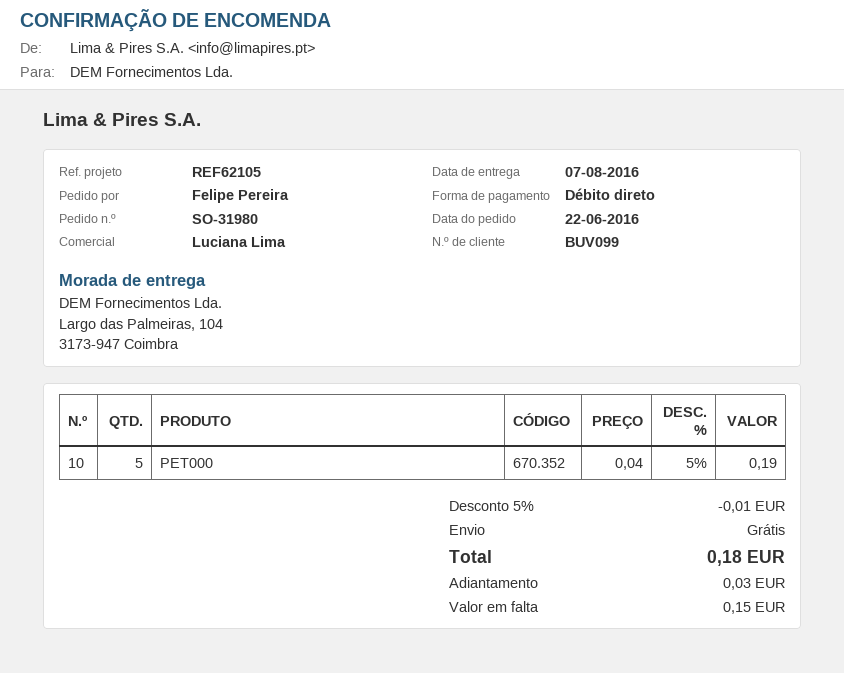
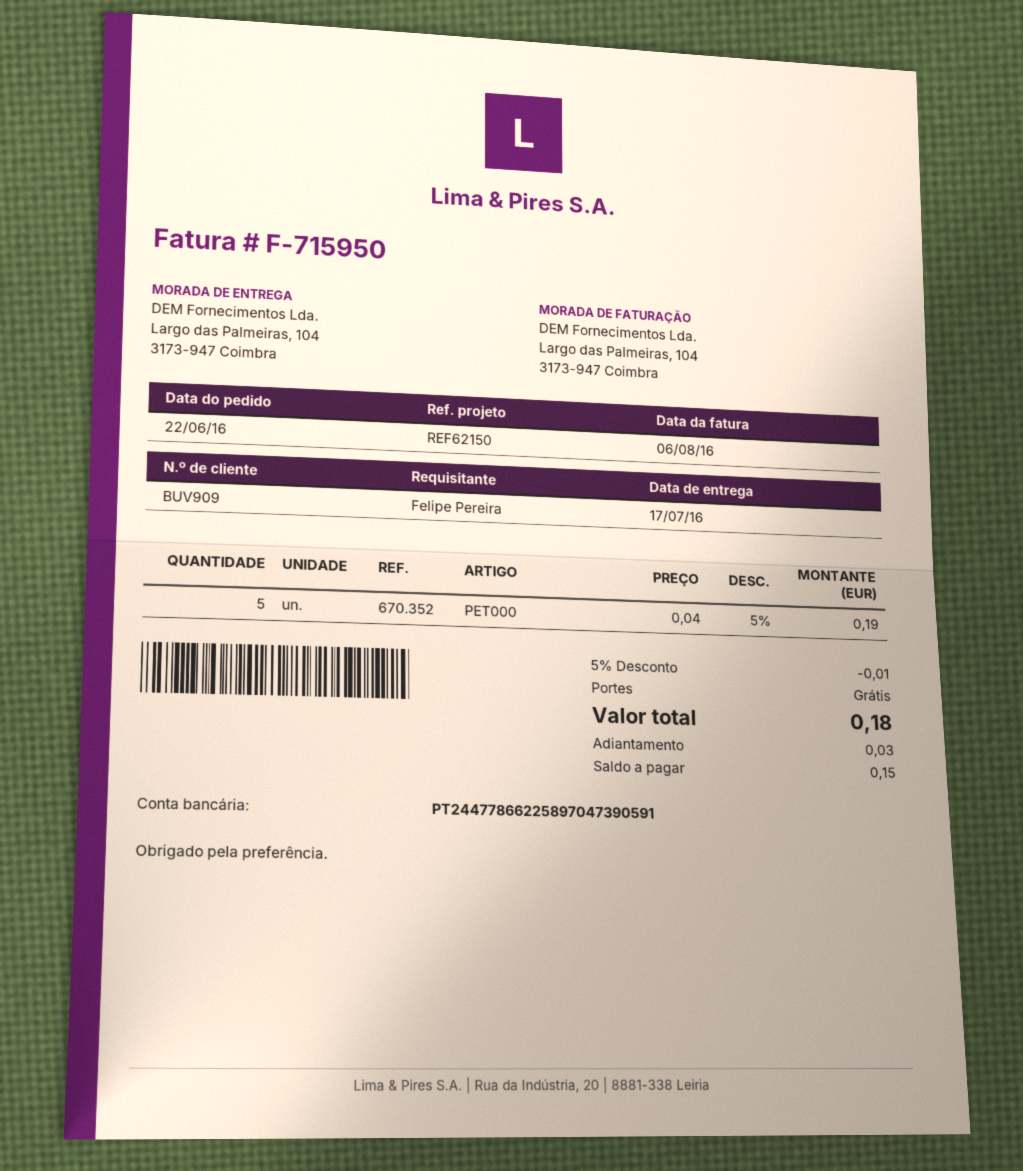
delivery date: 2016-08-07 -> 2016-07-17
customer number: BUV099 -> BUV909
reference: REF62105 -> REF62150

